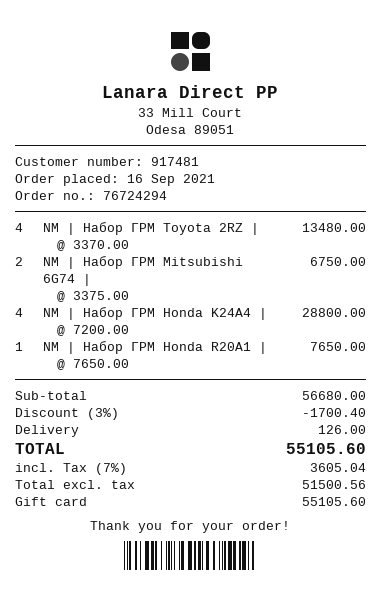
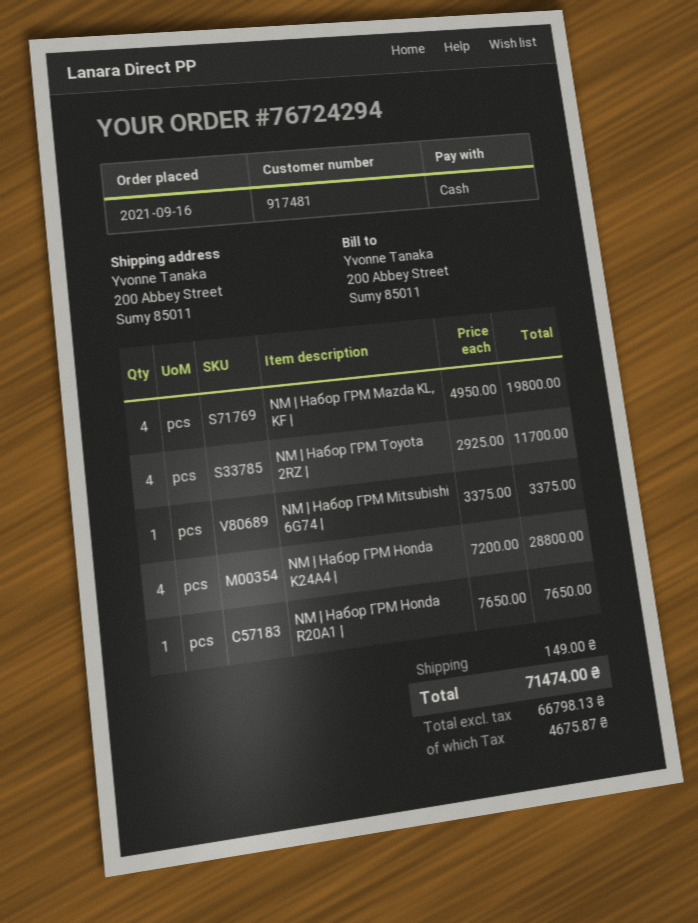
payment method: gift card -> cash
NM | Набор ГРМ Toyota 2RZ |: 4 x 3370.00 = 13480.00 -> 4 x 2925.00 = 11700.00
NM | Набор ГРМ Mitsubishi 6G74 |: 2 x 3375.00 = 6750.00 -> 1 x 3375.00 = 3375.00
NM | Набор ГРМ Mazda KL, KF |: none -> 4 x 4950.00 = 19800.00
discount: 3% = 1700.40 -> none
shipping: 126.00 -> 149.00
net: 51500.56 -> 66798.13
tax: 3605.04 -> 4675.87
total: 55105.60 -> 71474.00

